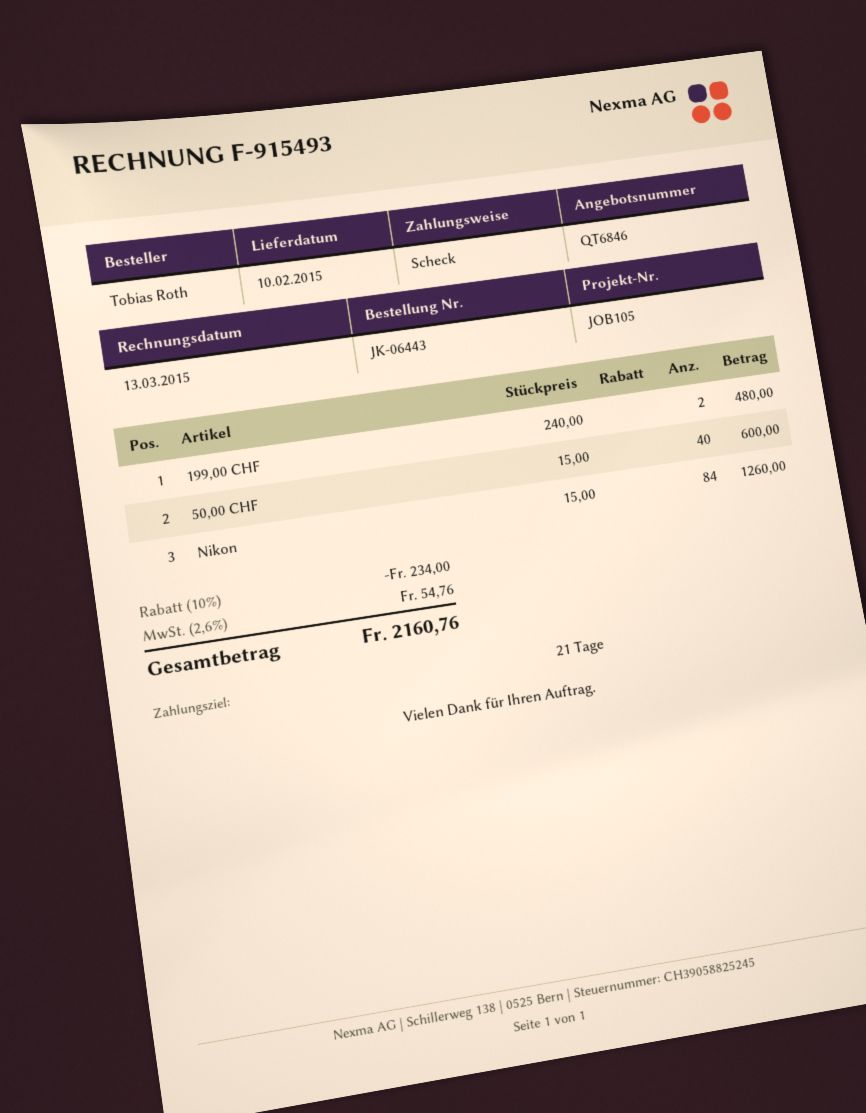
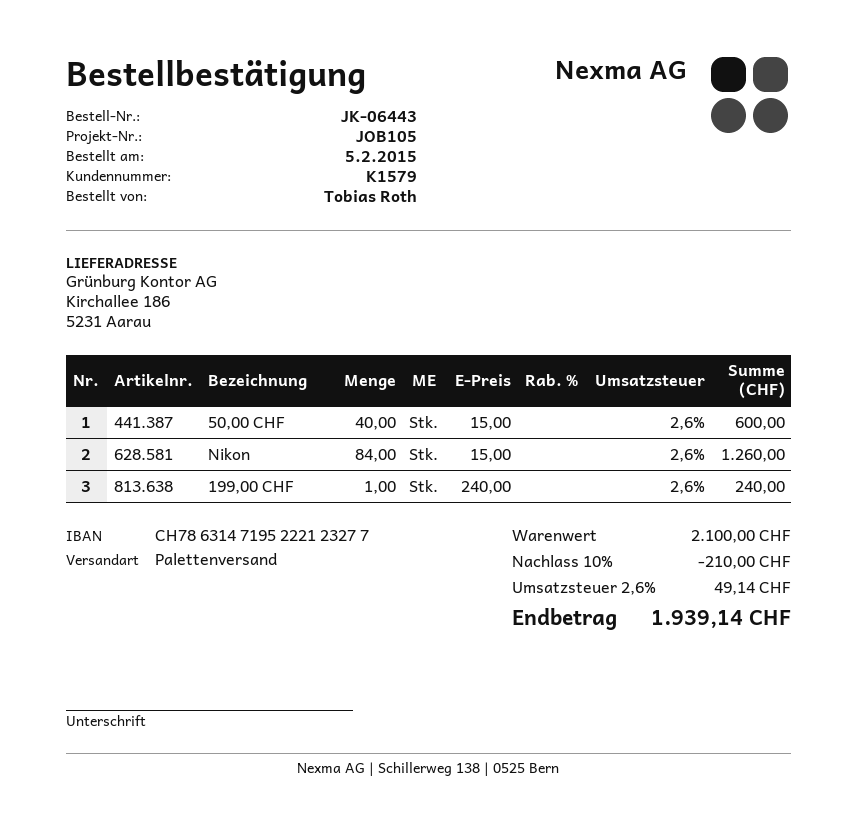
199,00 CHF: 2 x 240.00 = 480.00 -> 1 x 240.00 = 240.00
discount: 10% = 234.00 -> 10% = 210.00
tax: 2.6% = 54.76 -> 2.6% = 49.14
total: 2160.76 -> 1939.14

